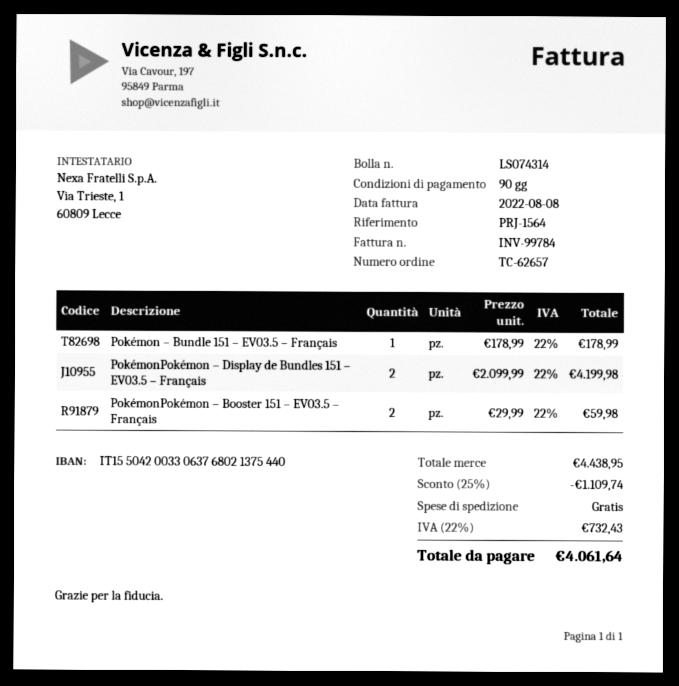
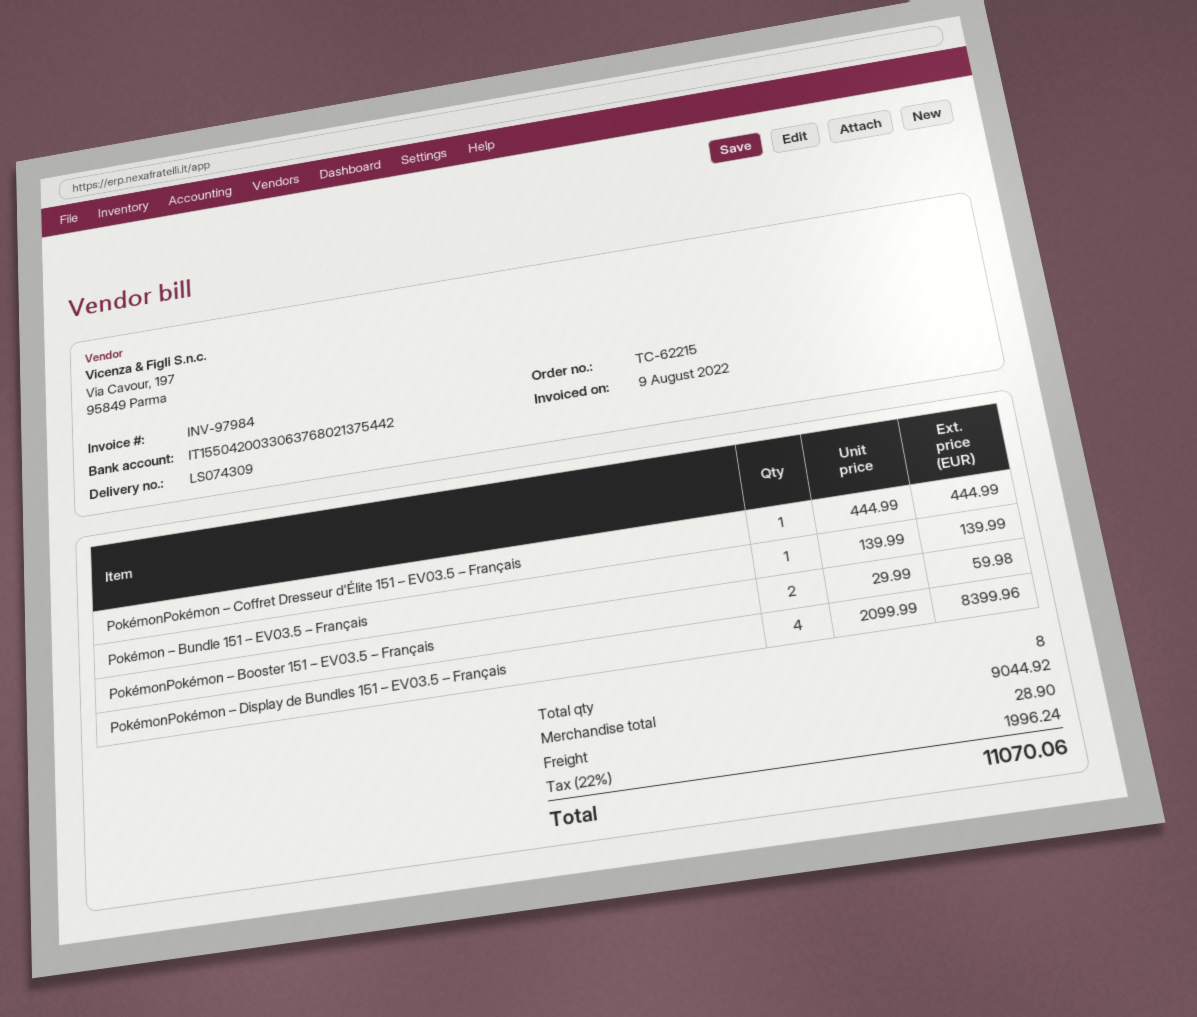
order number: TC-62657 -> TC-62215
delivery note number: LS074314 -> LS074309
invoice number: INV-99784 -> INV-97984
invoice date: 2022-08-08 -> 2022-08-09
bank account: IT1550420033063768021375440 -> IT1550420033063768021375442
Pokémon – Bundle 151 – EV03.5 – Français: 1 x 178.99 = 178.99 -> 1 x 139.99 = 139.99
PokémonPokémon – Display de Bundles 151 – EV03.5 – Français: 2 x 2099.99 = 4199.98 -> 4 x 2099.99 = 8399.96
PokémonPokémon – Coffret Dresseur d'Élite 151 – EV03.5 – Français: none -> 1 x 444.99 = 444.99
subtotal: 4438.95 -> 9044.92
discount: 25% = 1109.74 -> none
shipping: 0.00 -> 28.90
tax: 22% = 732.43 -> 22% = 1996.24
total: 4061.64 -> 11070.06

